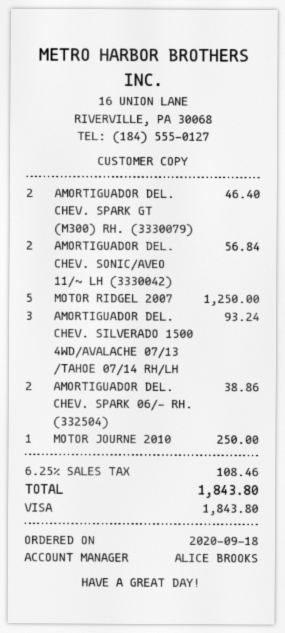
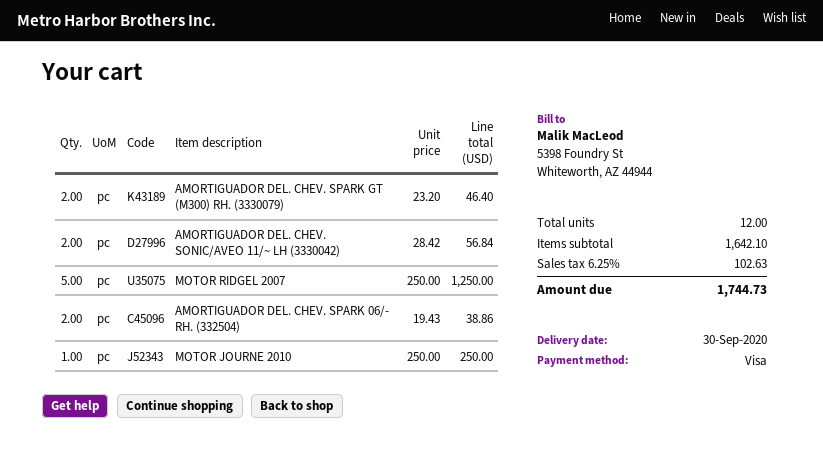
AMORTIGUADOR DEL. CHEV. SILVERADO 1500 4WD/AVALACHE 07/13 /TAHOE 07/14 RH/LH: 3 for 93.24 -> none
tax: 6.25% = 108.46 -> 6.25% = 102.63
total: 1843.80 -> 1744.73

